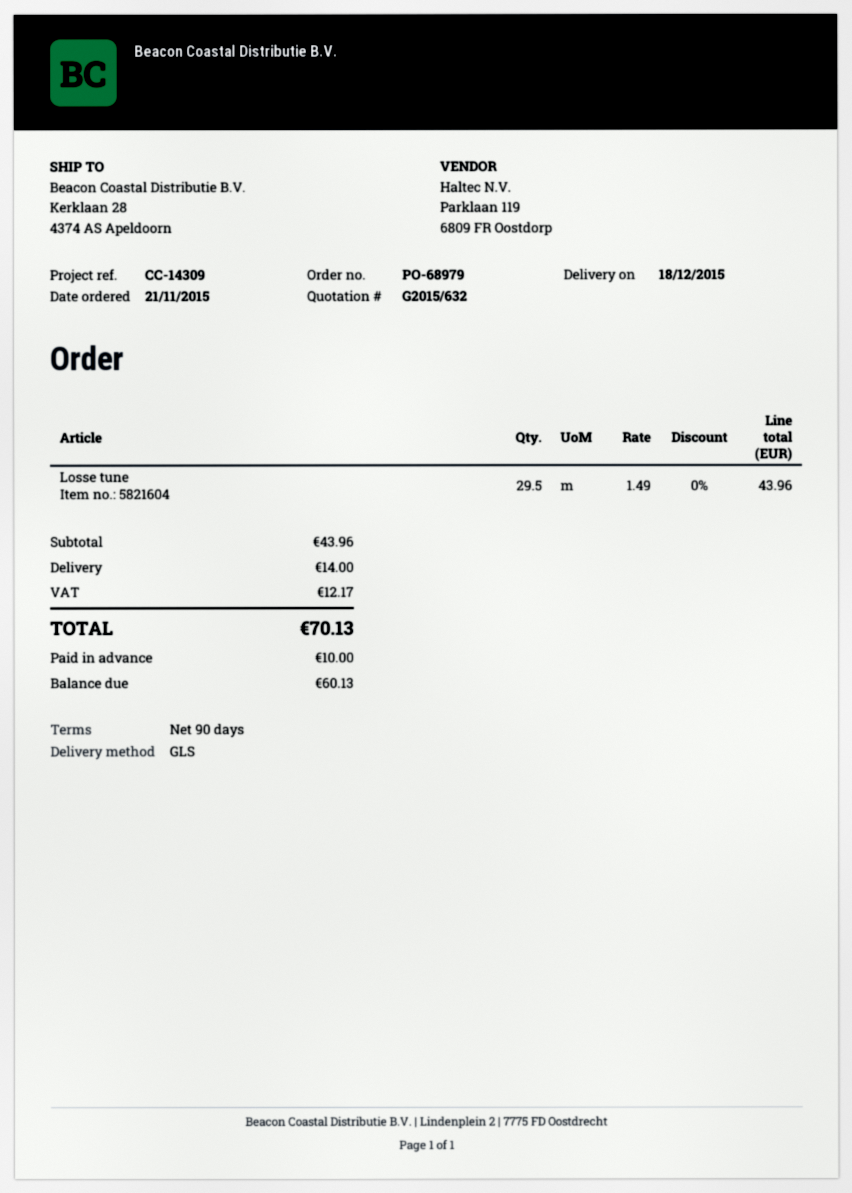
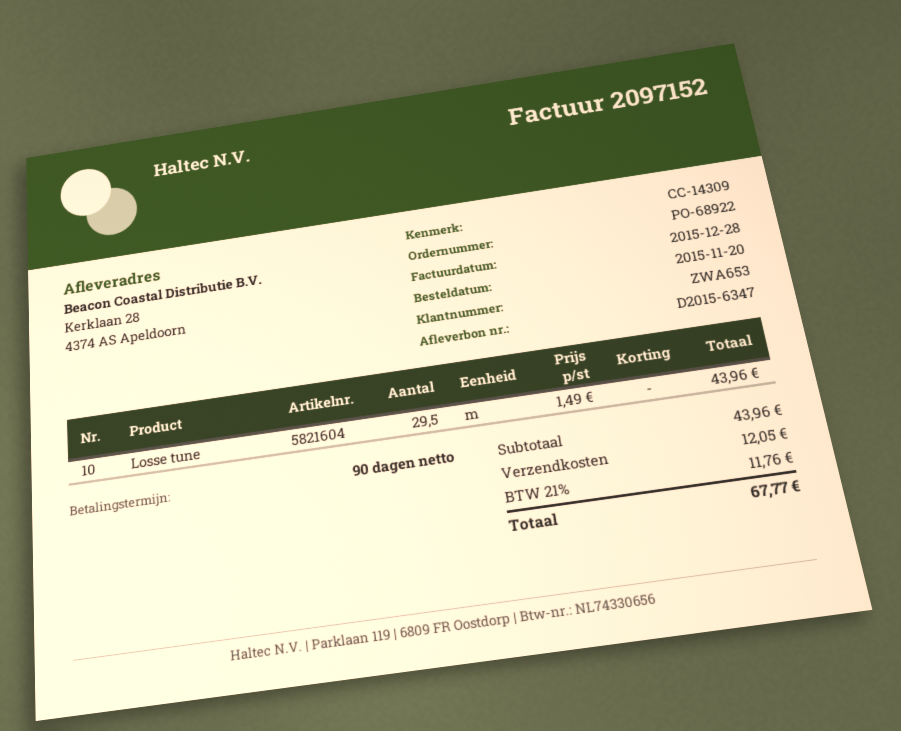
order number: PO-68979 -> PO-68922
order date: 2015-11-21 -> 2015-11-20
shipping: 14.00 -> 12.05
tax: 12.17 -> 11.76
total: 70.13 -> 67.77

